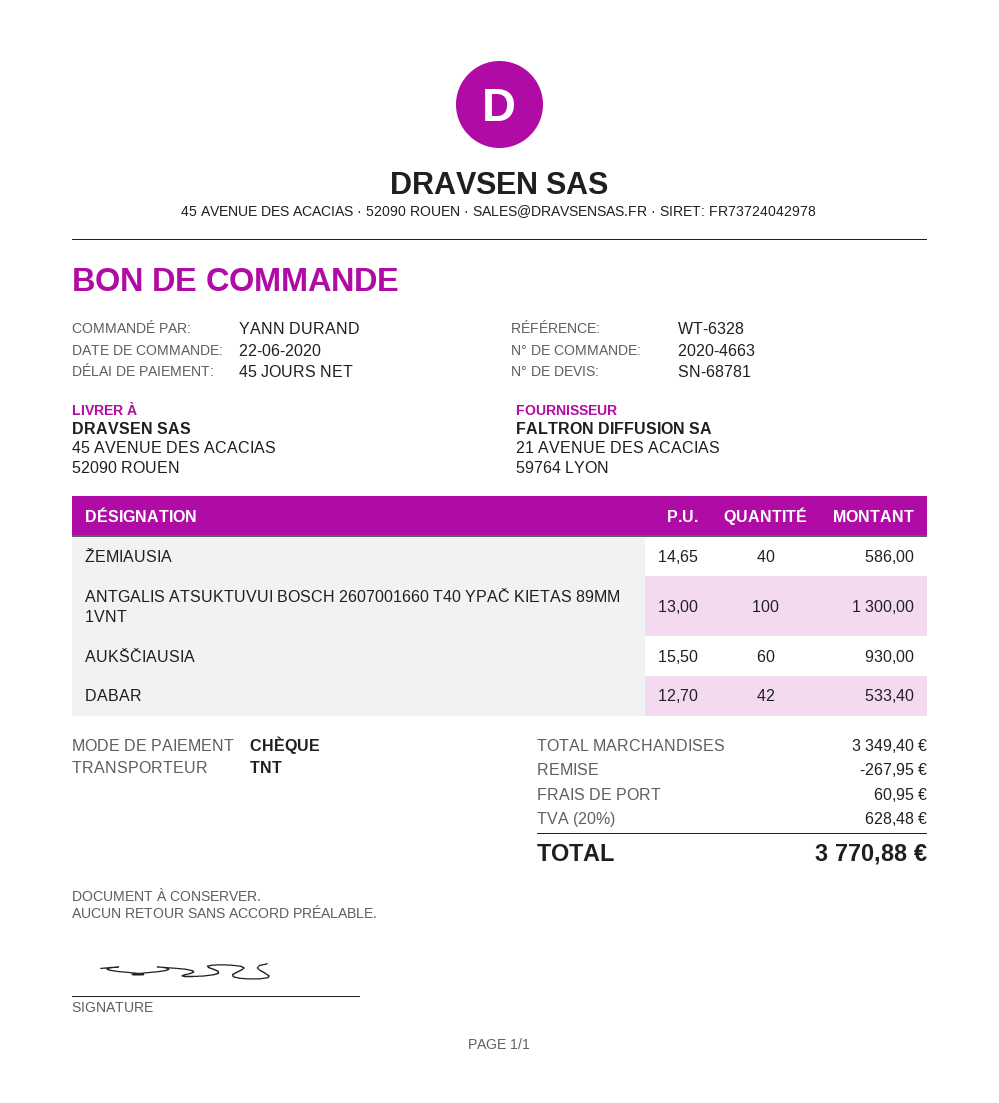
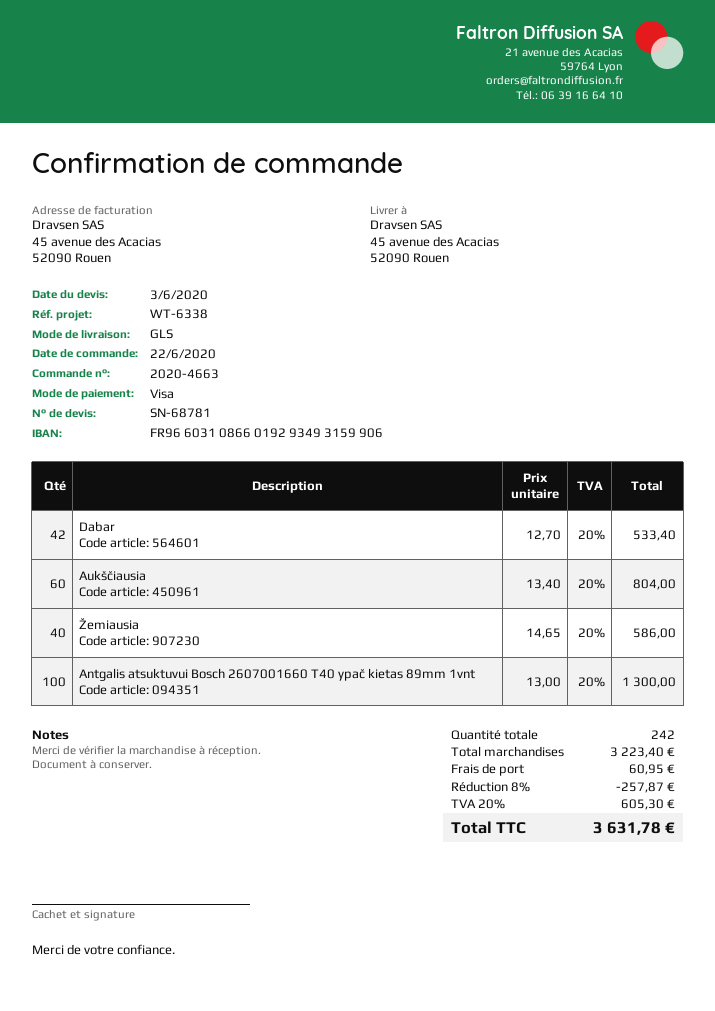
reference: WT-6328 -> WT-6338
payment method: cheque -> Visa
shipping method: TNT -> GLS
AUKŠČIAUSIA: 60 x 15.50 = 930.00 -> 60 x 13.40 = 804.00
subtotal: 3349.40 -> 3223.40
discount: 267.95 -> 257.87
tax: 20% = 628.48 -> 20% = 605.30
total: 3770.88 -> 3631.78

